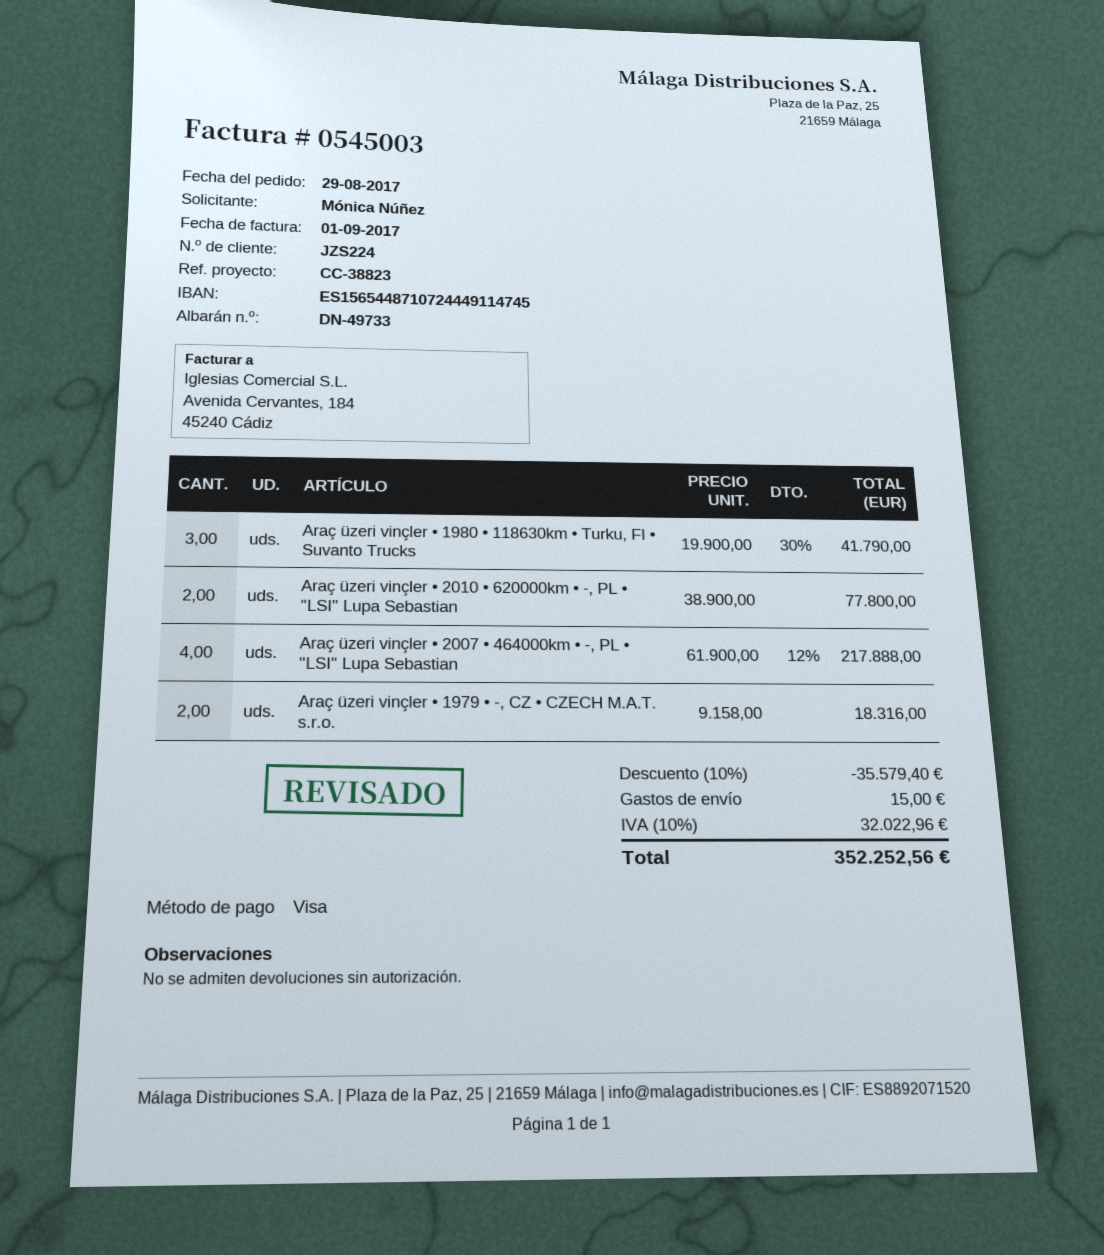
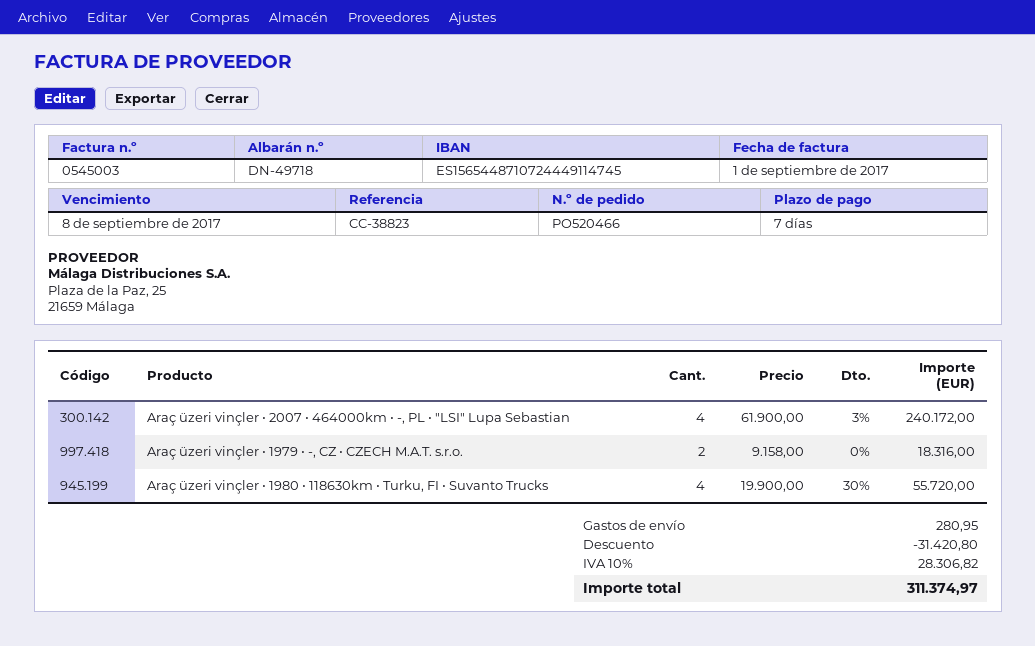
delivery note number: DN-49733 -> DN-49718
Araç üzeri vinçler • 1980 • 118630km • Turku, FI • Suvanto Trucks: 3 x 19900.00 - 30% = 41790.00 -> 4 x 19900.00 - 30% = 55720.00
Araç üzeri vinçler • 2010 • 620000km • -, PL • "LSI" Lupa Sebastian: 2 x 38900.00 = 77800.00 -> none
Araç üzeri vinçler • 2007 • 464000km • -, PL • "LSI" Lupa Sebastian: 4 x 61900.00 - 12% = 217888.00 -> 4 x 61900.00 - 3% = 240172.00
discount: 35579.40 -> 31420.80
shipping: 15.00 -> 280.95
tax: 10% = 32022.96 -> 10% = 28306.82
total: 352252.56 -> 311374.97

